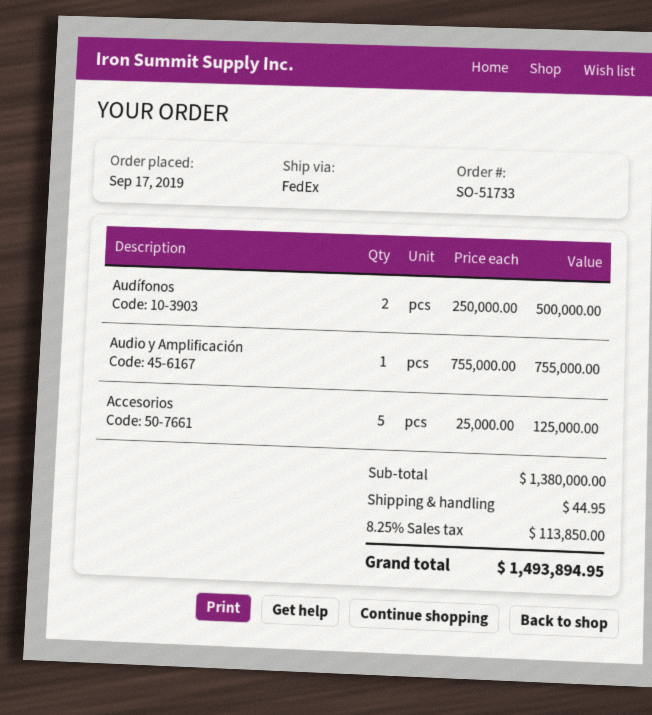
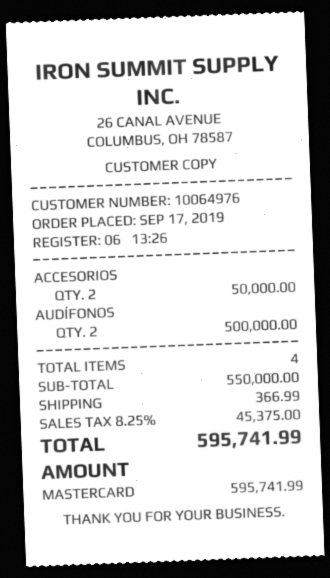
Audio y Amplificación: 1 for 755000.00 -> none
Accesorios: 5 for 125000.00 -> 2 for 50000.00
subtotal: 1380000.00 -> 550000.00
shipping: 44.95 -> 366.99
tax: 8.25% = 113850.00 -> 8.25% = 45375.00
total: 1493894.95 -> 595741.99

